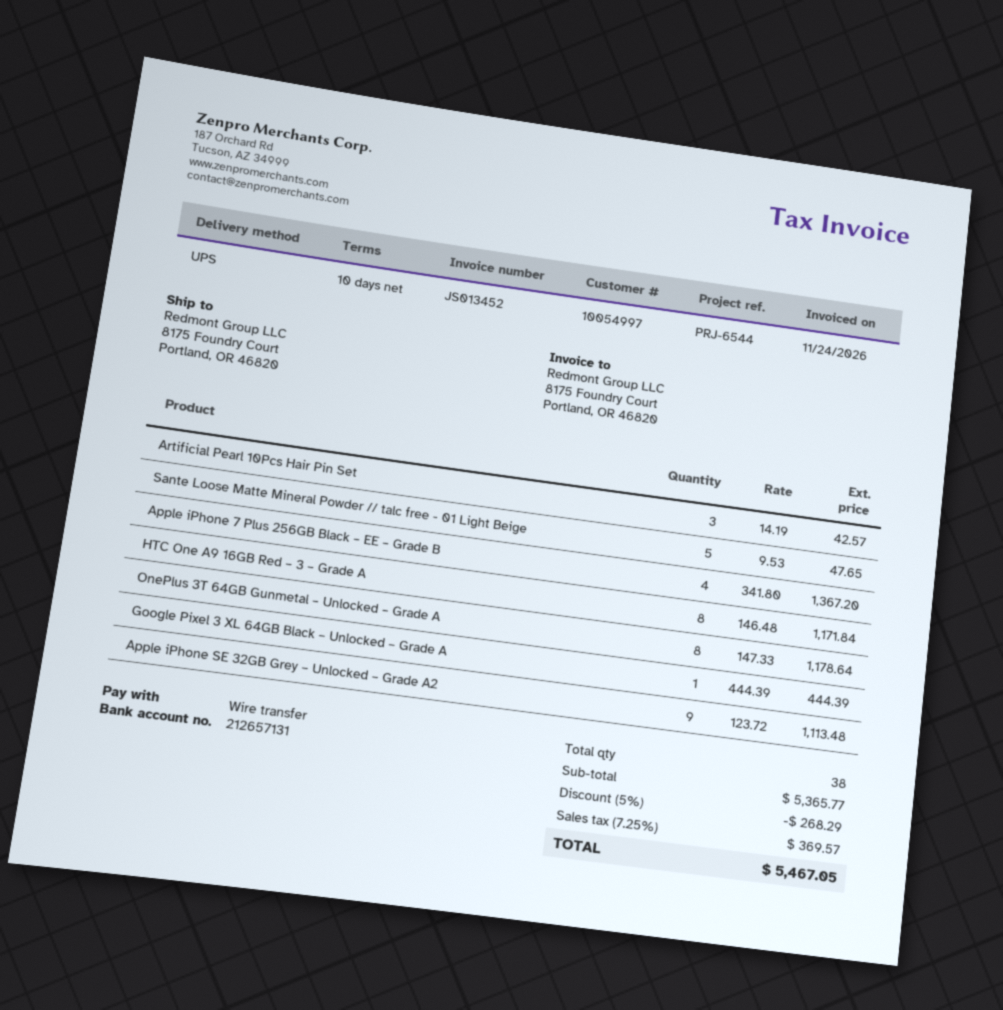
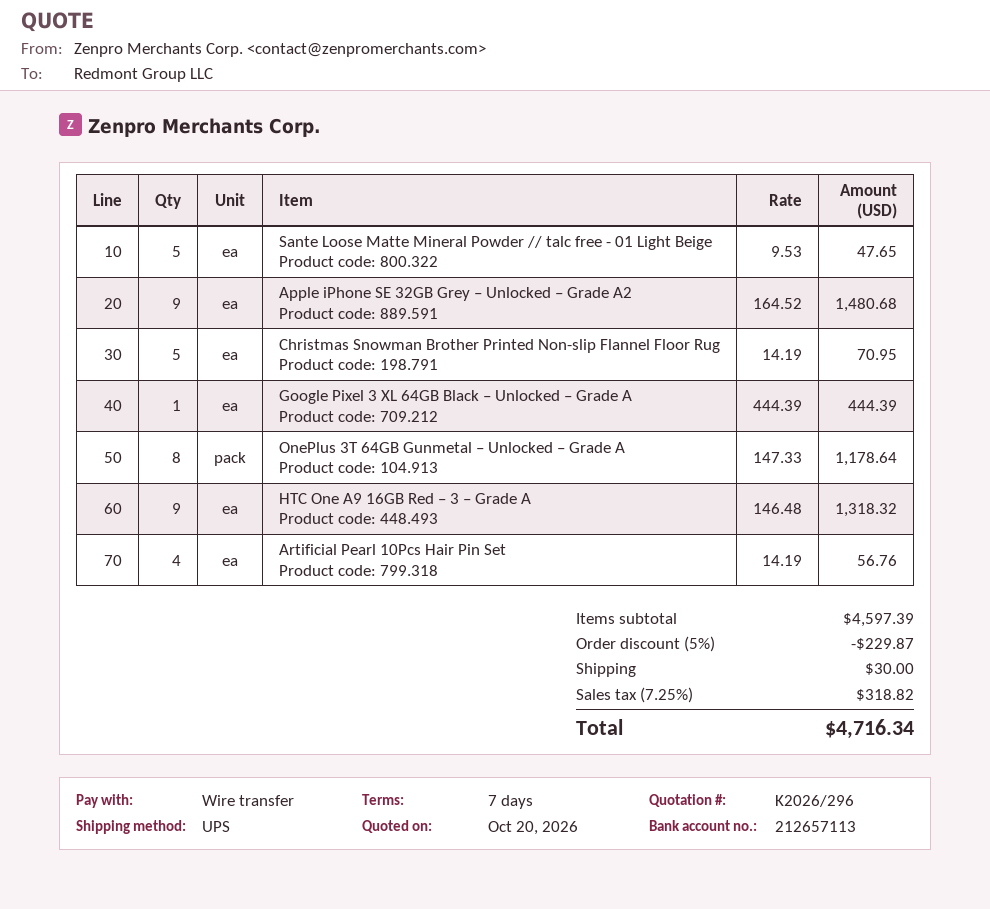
payment terms: 10 days -> 7 days
bank account: 212657131 -> 212657113
Artificial Pearl 10Pcs Hair Pin Set: 3 x 14.19 = 42.57 -> 4 x 14.19 = 56.76
Apple iPhone 7 Plus 256GB Black – EE – Grade B: 4 x 341.80 = 1367.20 -> none
HTC One A9 16GB Red – 3 – Grade A: 8 x 146.48 = 1171.84 -> 9 x 146.48 = 1318.32
Apple iPhone SE 32GB Grey – Unlocked – Grade A2: 9 x 123.72 = 1113.48 -> 9 x 164.52 = 1480.68
Christmas Snowman Brother Printed Non-slip Flannel Floor Rug: none -> 5 x 14.19 = 70.95
subtotal: 5365.77 -> 4597.39
discount: 5% = 268.29 -> 5% = 229.87
shipping: none -> 30.00
tax: 7.25% = 369.57 -> 7.25% = 318.82
total: 5467.05 -> 4716.34

